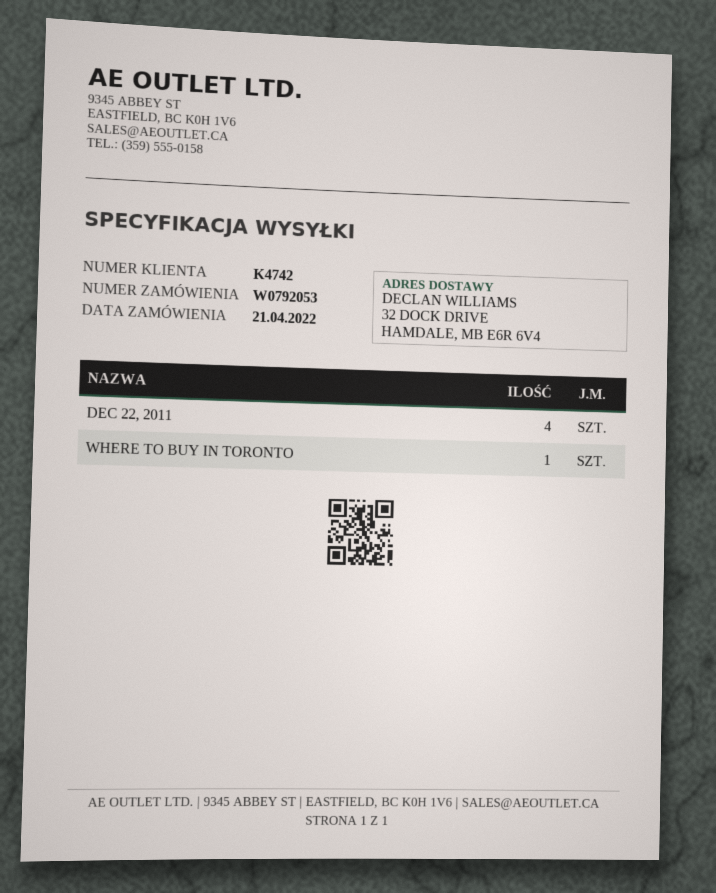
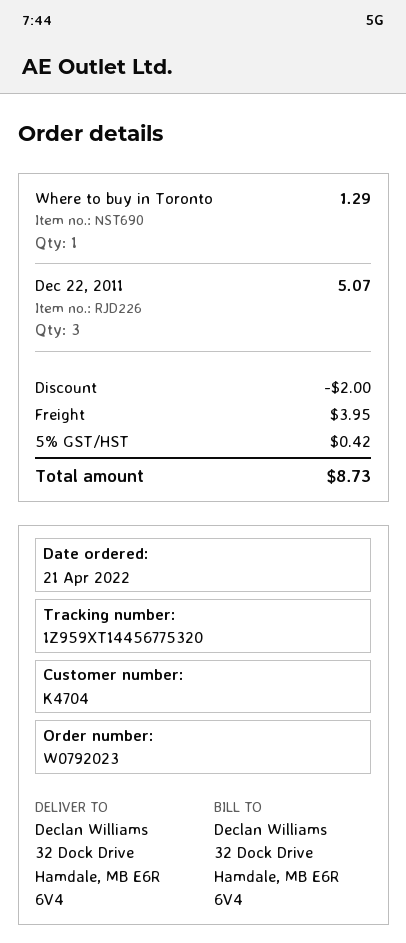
order number: W0792053 -> W0792023
customer number: K4742 -> K4704
DEC 22, 2011: 4 -> 3

